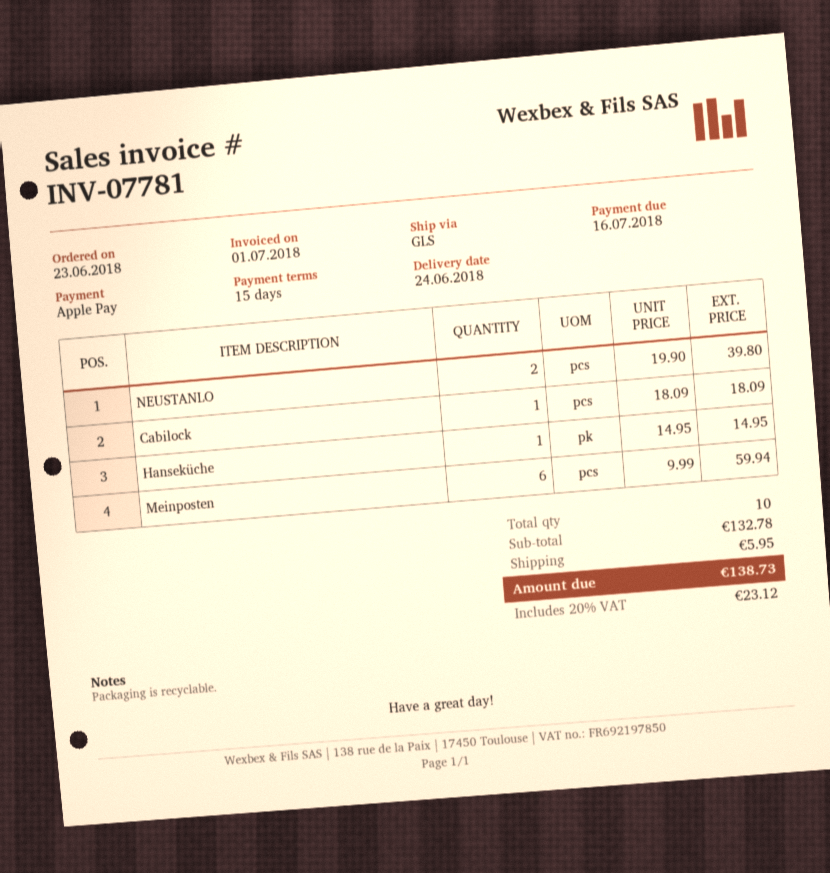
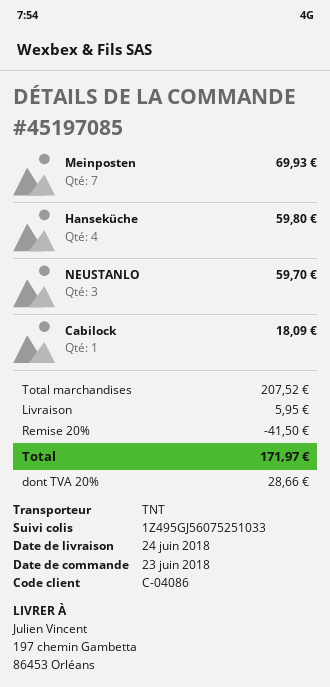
shipping method: GLS -> TNT
NEUSTANLO: 2 for 39.80 -> 3 for 59.70
Hanseküche: 1 for 14.95 -> 4 for 59.80
Meinposten: 6 for 59.94 -> 7 for 69.93
subtotal: 132.78 -> 207.52
discount: none -> 20% = 41.50
tax: 20% = 23.12 -> 20% = 28.66
total: 138.73 -> 171.97

